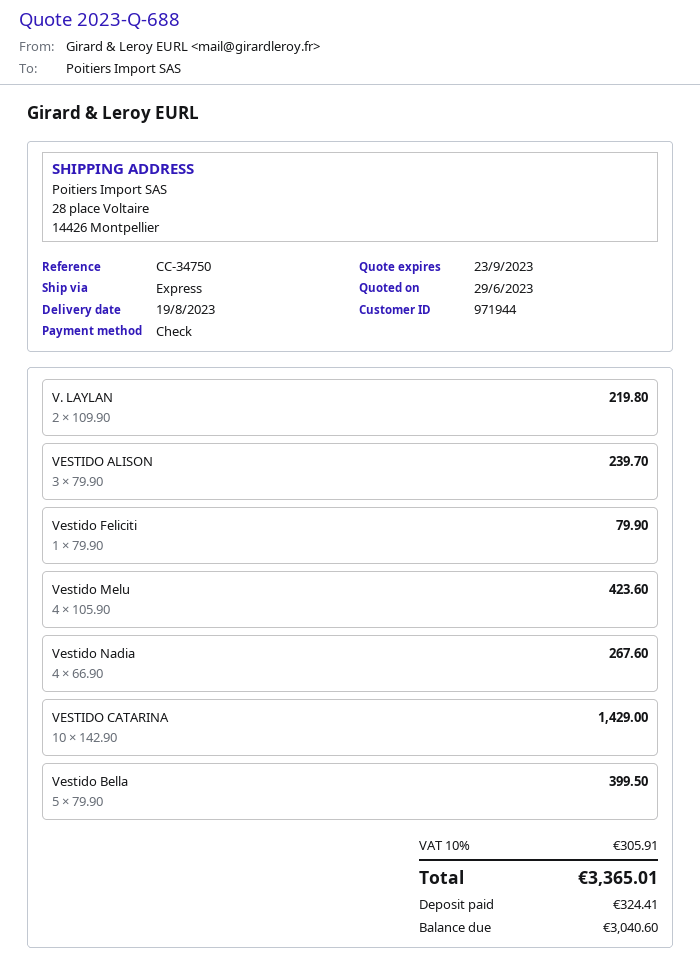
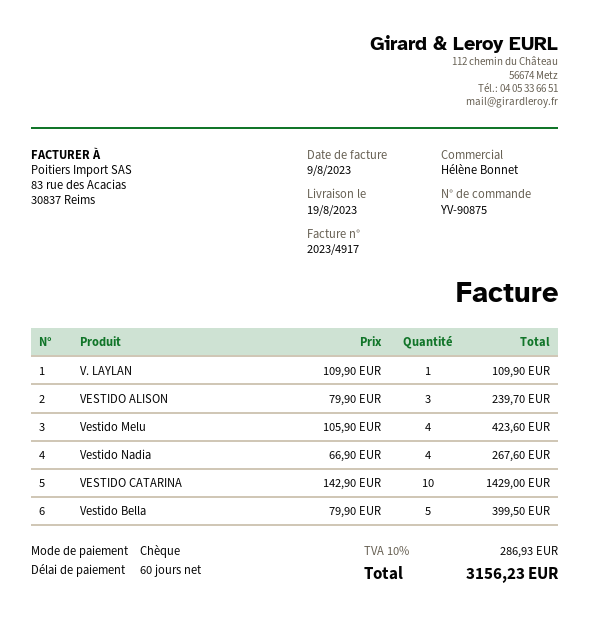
V. LAYLAN: 2 x 109.90 = 219.80 -> 1 x 109.90 = 109.90
Vestido Feliciti: 1 x 79.90 = 79.90 -> none
tax: 10% = 305.91 -> 10% = 286.93
total: 3365.01 -> 3156.23

